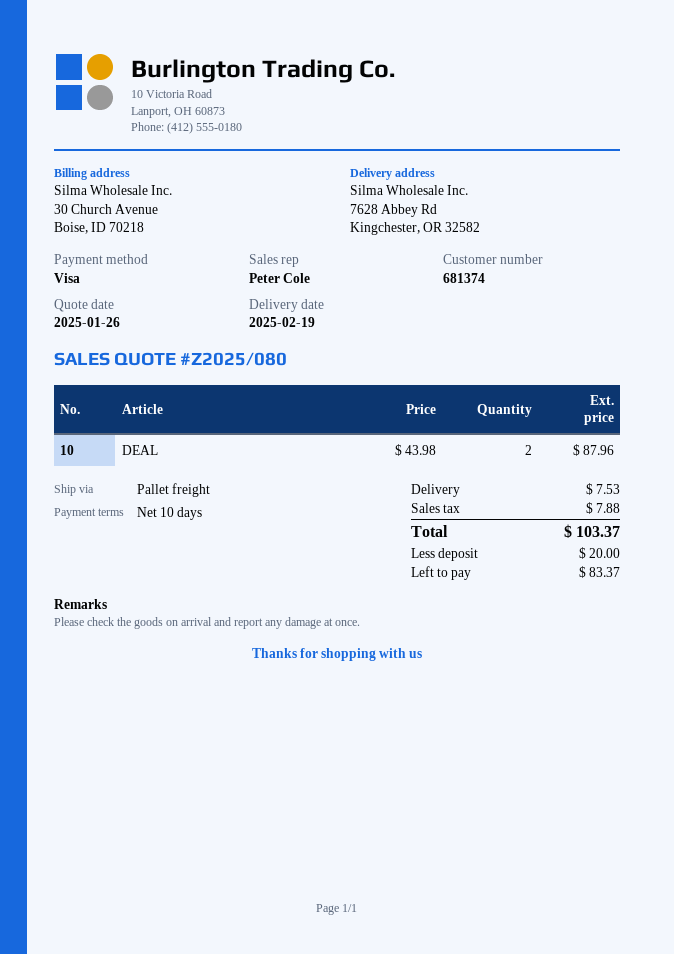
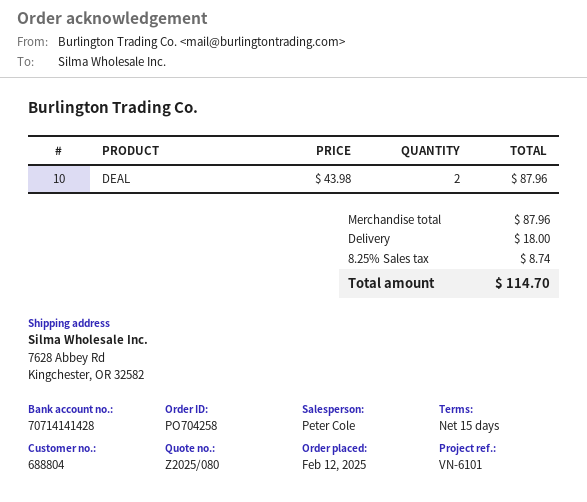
payment terms: 10 days -> 15 days
customer number: 681374 -> 688804
shipping: 7.53 -> 18.00
tax: 7.88 -> 8.74
total: 103.37 -> 114.70

